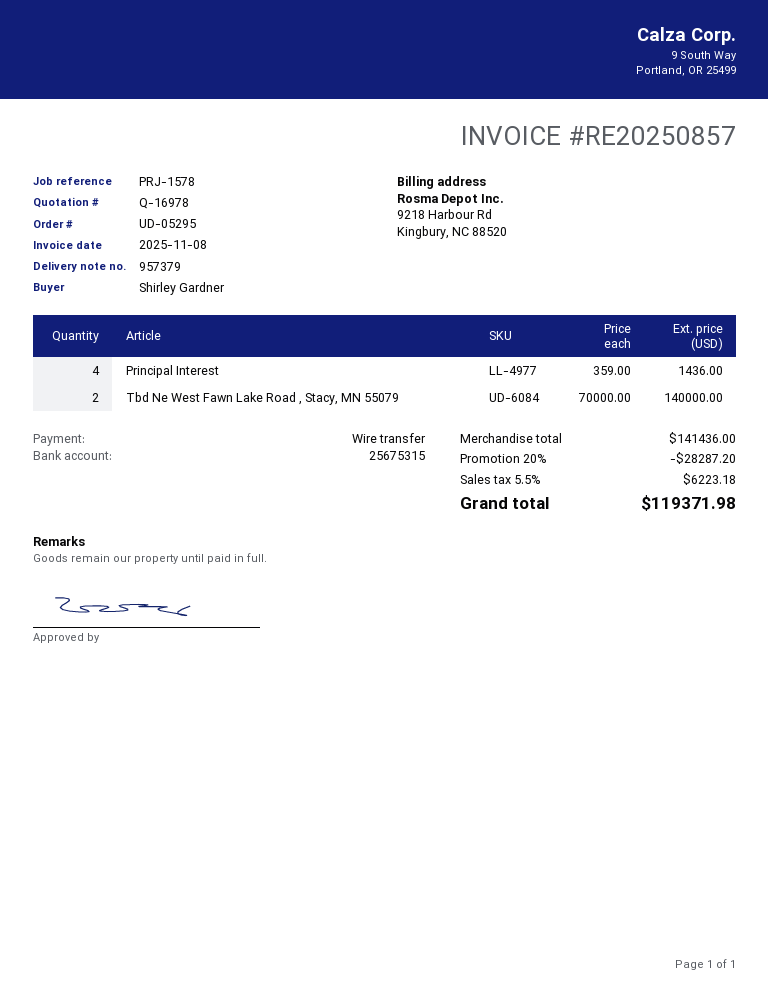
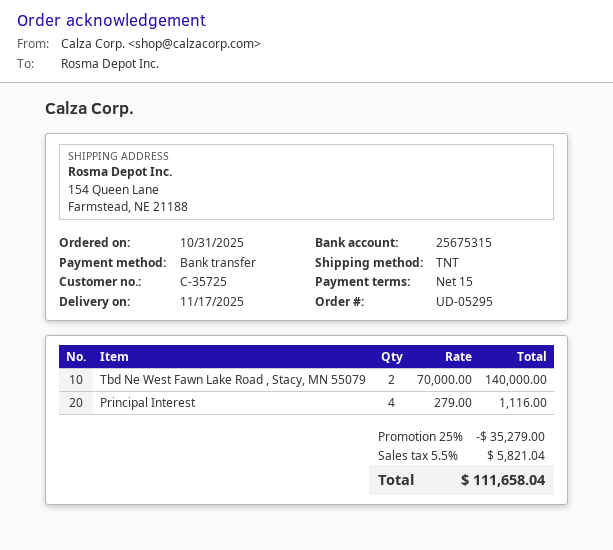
Principal Interest: 4 x 359.00 = 1436.00 -> 4 x 279.00 = 1116.00
discount: 20% = 28287.20 -> 25% = 35279.00
tax: 5.5% = 6223.18 -> 5.5% = 5821.04
total: 119371.98 -> 111658.04

